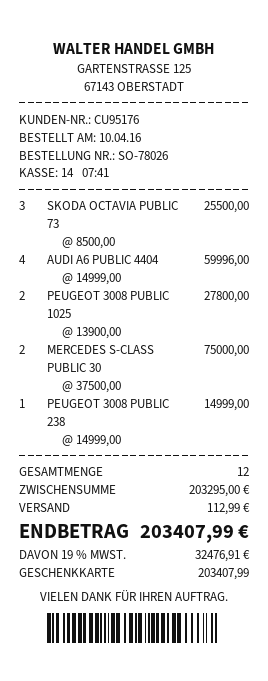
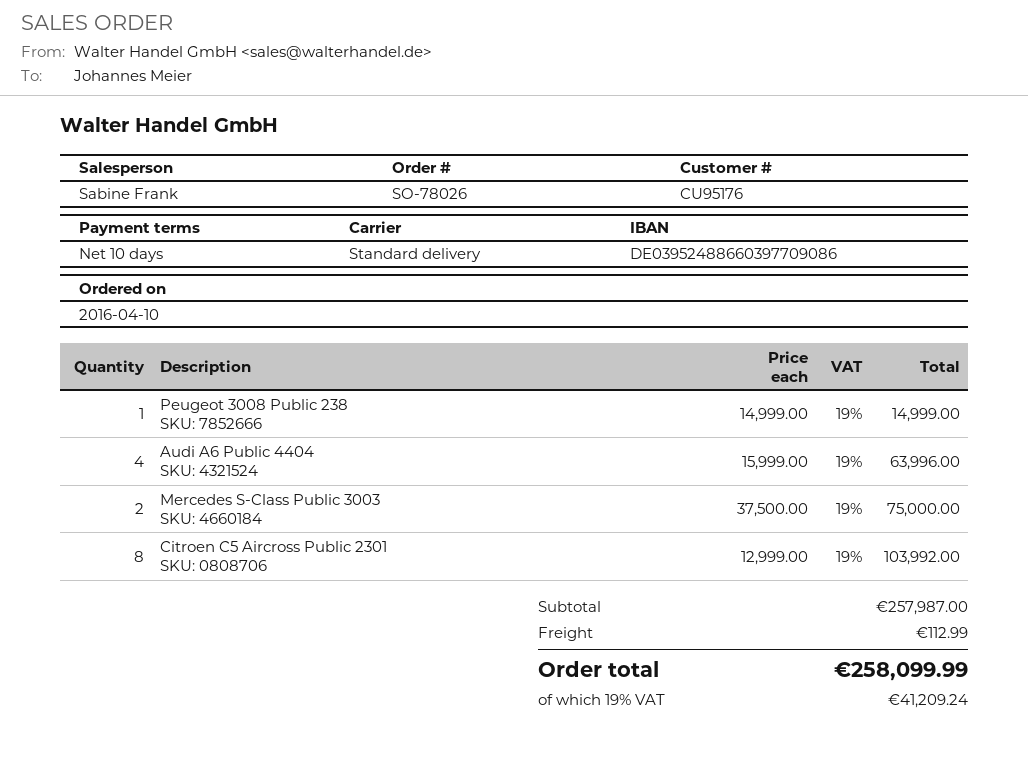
SKODA OCTAVIA PUBLIC 73: 3 x 8500.00 = 25500.00 -> none
AUDI A6 PUBLIC 4404: 4 x 14999.00 = 59996.00 -> 4 x 15999.00 = 63996.00
PEUGEOT 3008 PUBLIC 1025: 2 x 13900.00 = 27800.00 -> none
Citroen C5 Aircross Public 2301: none -> 8 x 12999.00 = 103992.00
subtotal: 203295.00 -> 257987.00
tax: 19% = 32476.91 -> 19% = 41209.24
total: 203407.99 -> 258099.99

